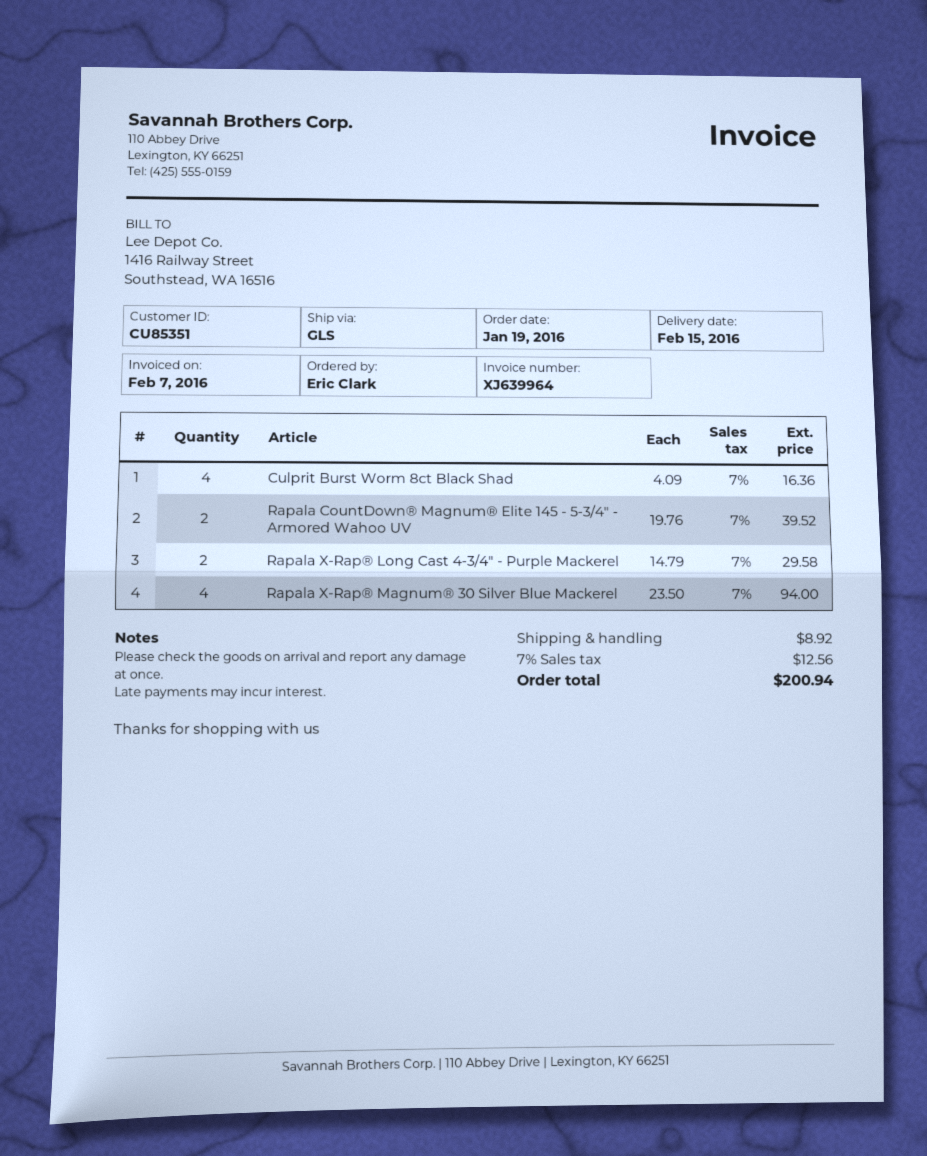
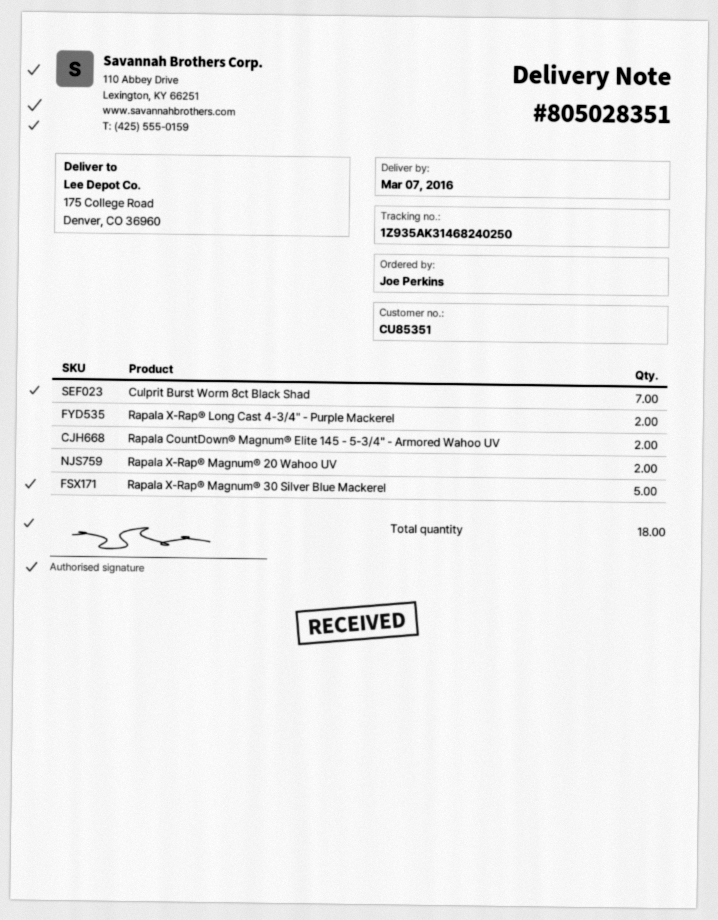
delivery date: 2016-02-15 -> 2016-03-07
ordered by: Eric Clark -> Joe Perkins
Culprit Burst Worm 8ct Black Shad: 4 -> 7
Rapala X-Rap® Magnum® 30 Silver Blue Mackerel: 4 -> 5
Rapala X-Rap® Magnum® 20 Wahoo UV: none -> 2

